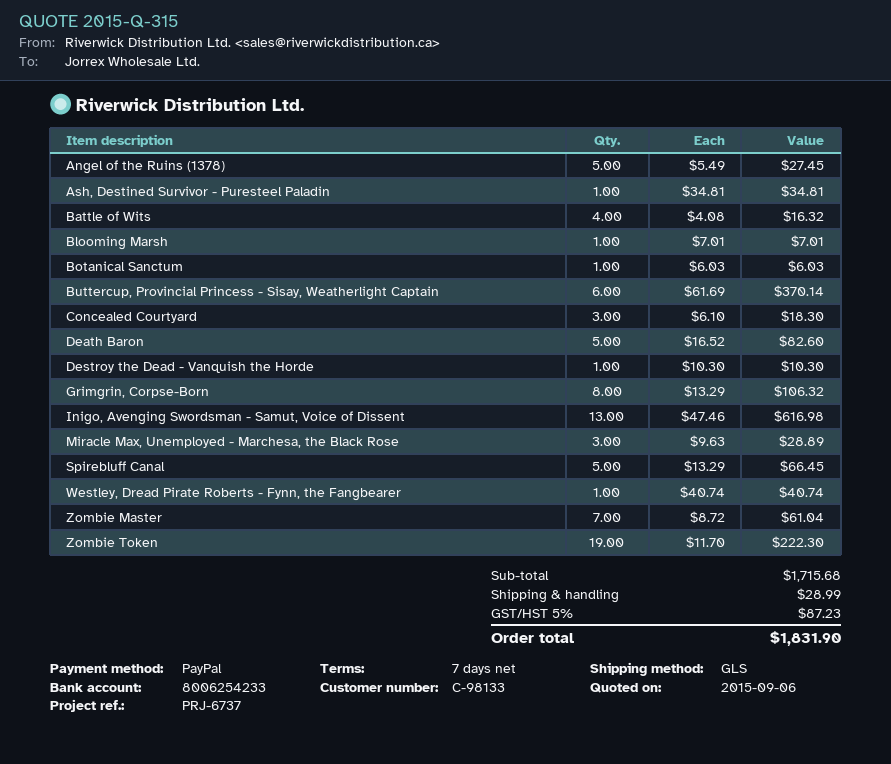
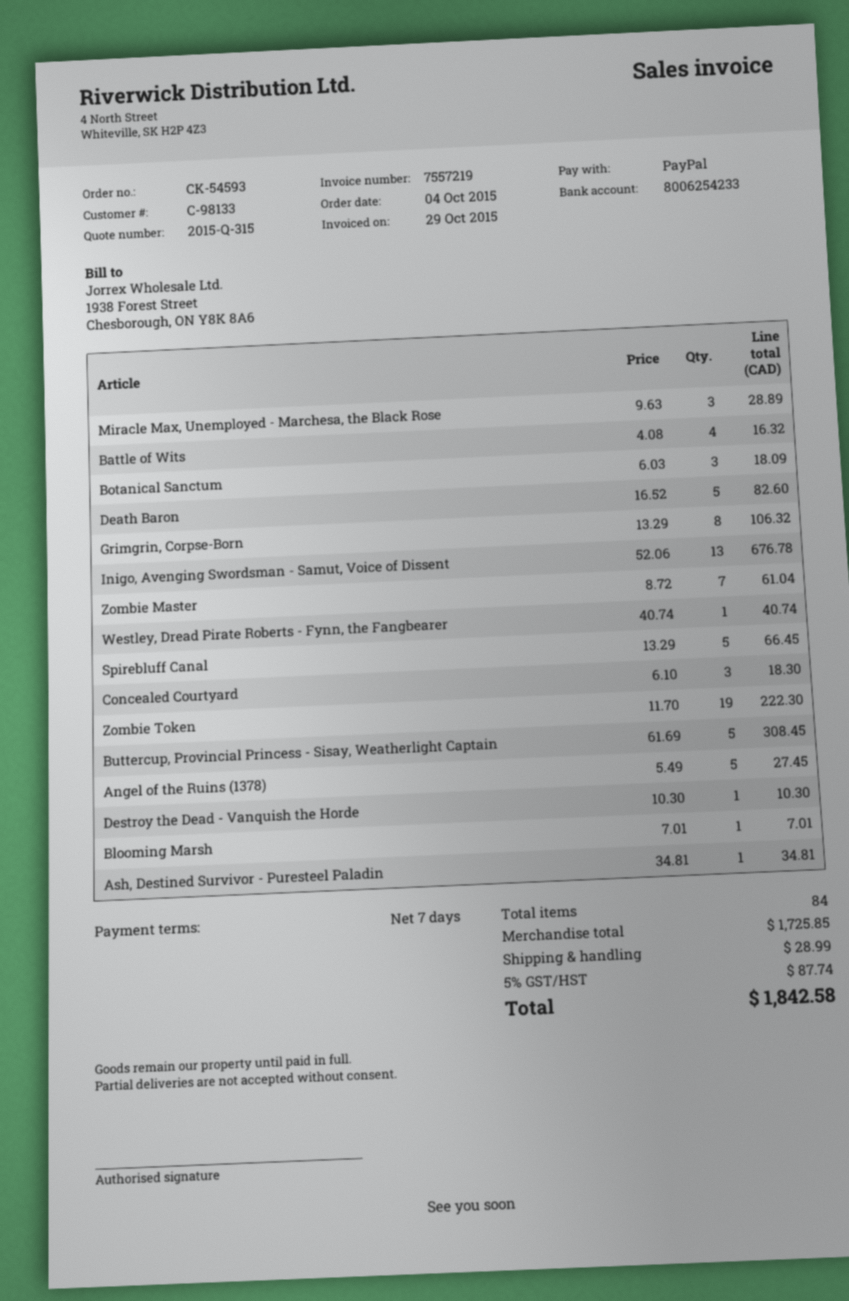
Botanical Sanctum: 1 x 6.03 = 6.03 -> 3 x 6.03 = 18.09
Buttercup, Provincial Princess - Sisay, Weatherlight Captain: 6 x 61.69 = 370.14 -> 5 x 61.69 = 308.45
Inigo, Avenging Swordsman - Samut, Voice of Dissent: 13 x 47.46 = 616.98 -> 13 x 52.06 = 676.78
subtotal: 1715.68 -> 1725.85
tax: 5% = 87.23 -> 5% = 87.74
total: 1831.90 -> 1842.58

